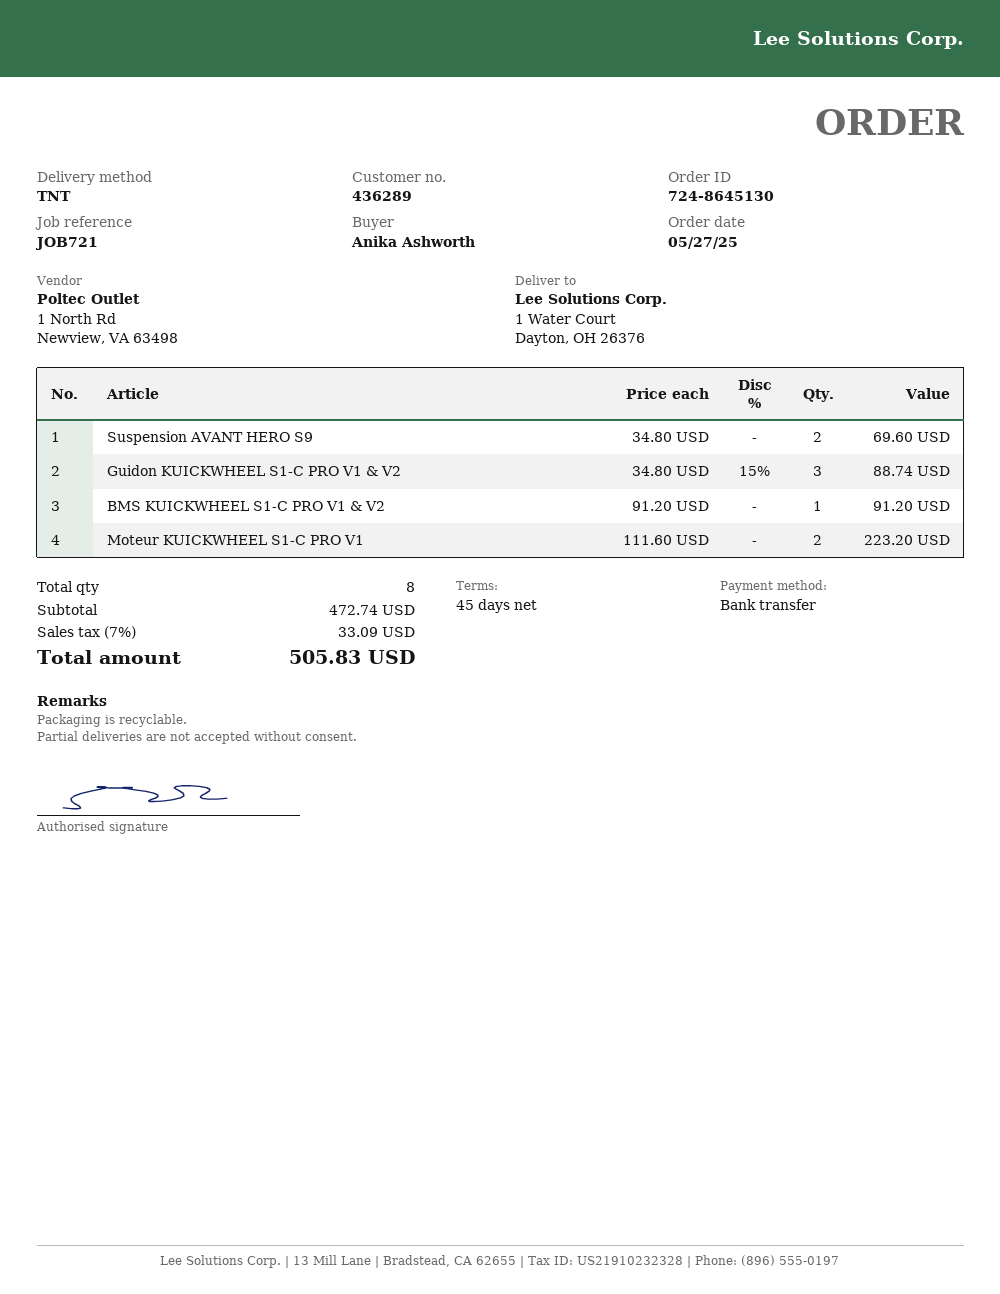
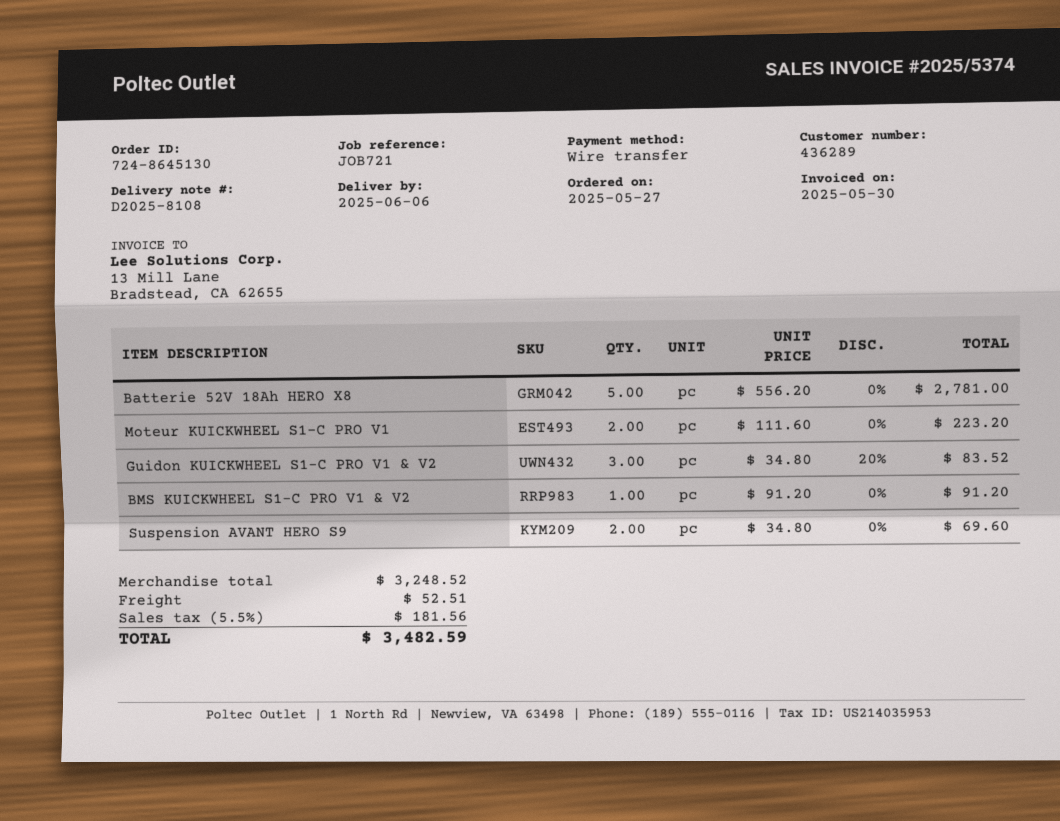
Guidon KUICKWHEEL S1-C PRO V1 & V2: 3 x 34.80 - 15% = 88.74 -> 3 x 34.80 - 20% = 83.52
Batterie 52V 18Ah HERO X8: none -> 5 x 556.20 = 2781.00
subtotal: 472.74 -> 3248.52
shipping: none -> 52.51
tax: 7% = 33.09 -> 5.5% = 181.56
total: 505.83 -> 3482.59

